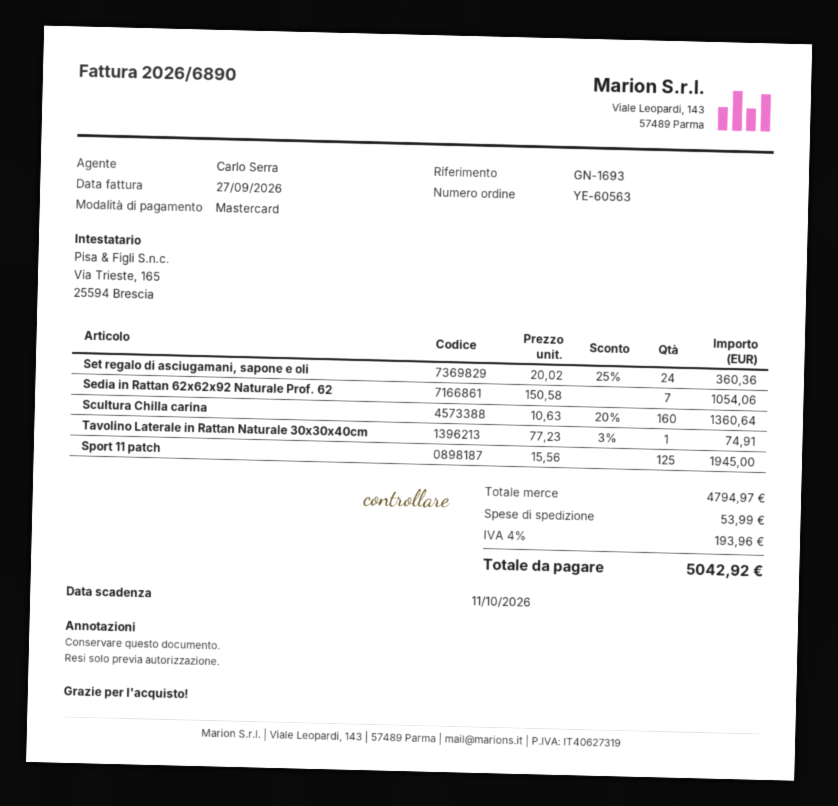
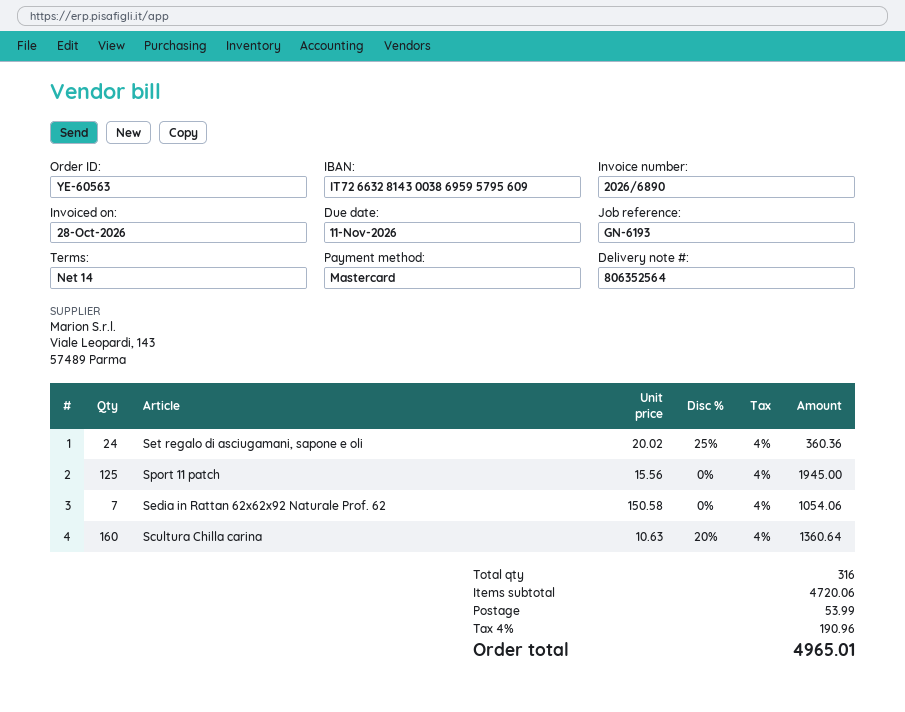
invoice date: 2026-09-27 -> 2026-10-28
due date: 2026-10-11 -> 2026-11-11
reference: GN-1693 -> GN-6193
Tavolino Laterale in Rattan Naturale 30x30x40cm: 1 x 77.23 - 3% = 74.91 -> none
subtotal: 4794.97 -> 4720.06
tax: 4% = 193.96 -> 4% = 190.96
total: 5042.92 -> 4965.01

